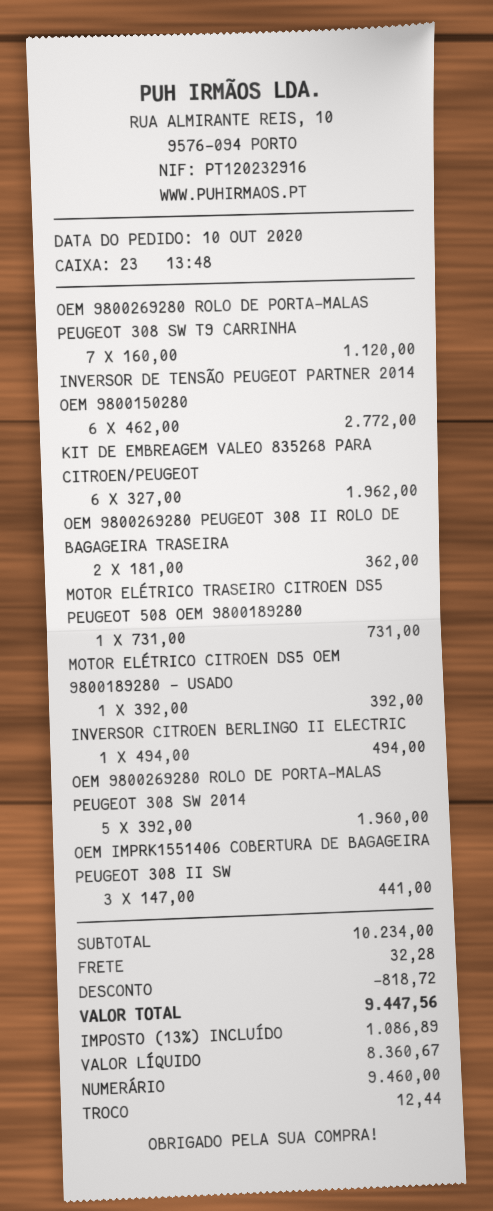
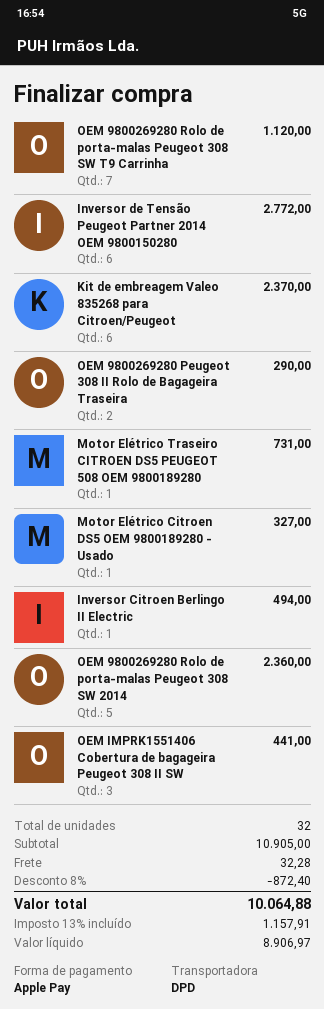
payment method: cash -> Apple Pay
KIT DE EMBREAGEM VALEO 835268 PARA CITROEN/PEUGEOT: 6 for 1962.00 -> 6 for 2370.00
OEM 9800269280 PEUGEOT 308 II ROLO DE BAGAGEIRA TRASEIRA: 2 for 362.00 -> 2 for 290.00
MOTOR ELÉTRICO CITROEN DS5 OEM 9800189280 - USADO: 1 for 392.00 -> 1 for 327.00
OEM 9800269280 ROLO DE PORTA-MALAS PEUGEOT 308 SW 2014: 5 for 1960.00 -> 5 for 2360.00
subtotal: 10234.00 -> 10905.00
discount: 818.72 -> 872.40
net: 8360.67 -> 8906.97
tax: 13% = 1086.89 -> 13% = 1157.91
total: 9447.56 -> 10064.88

